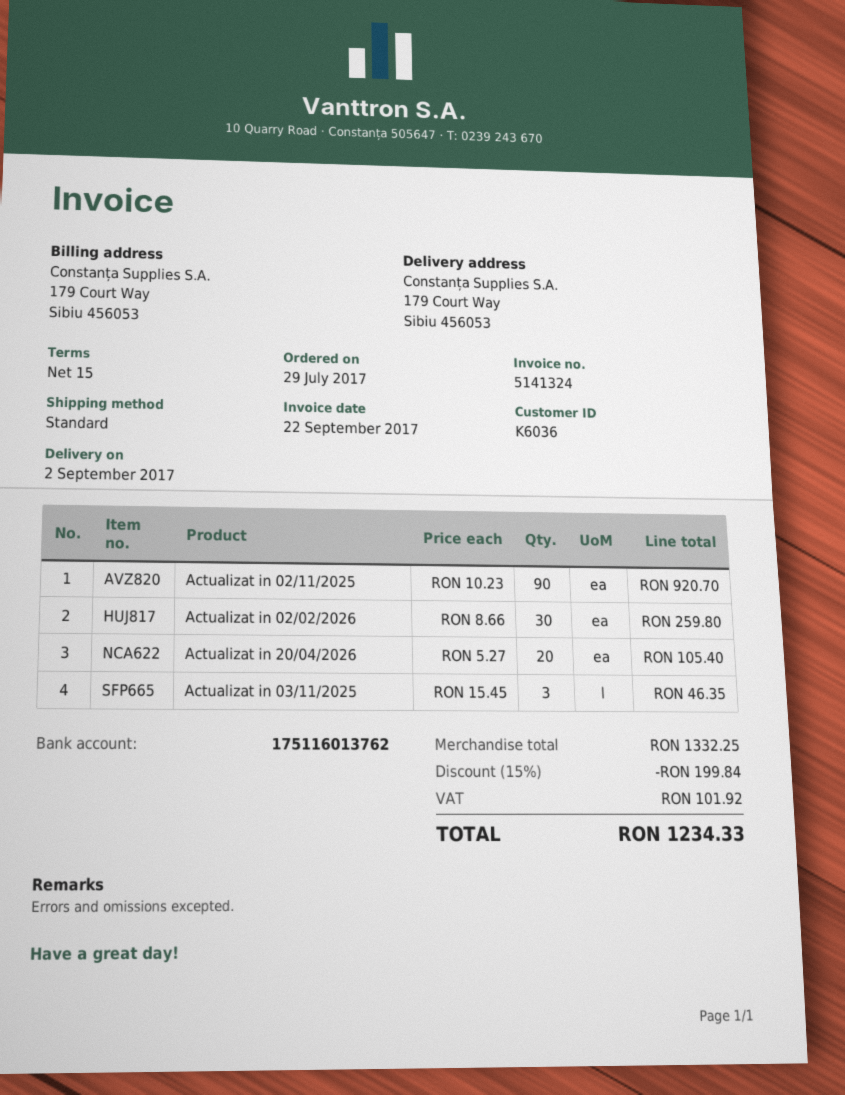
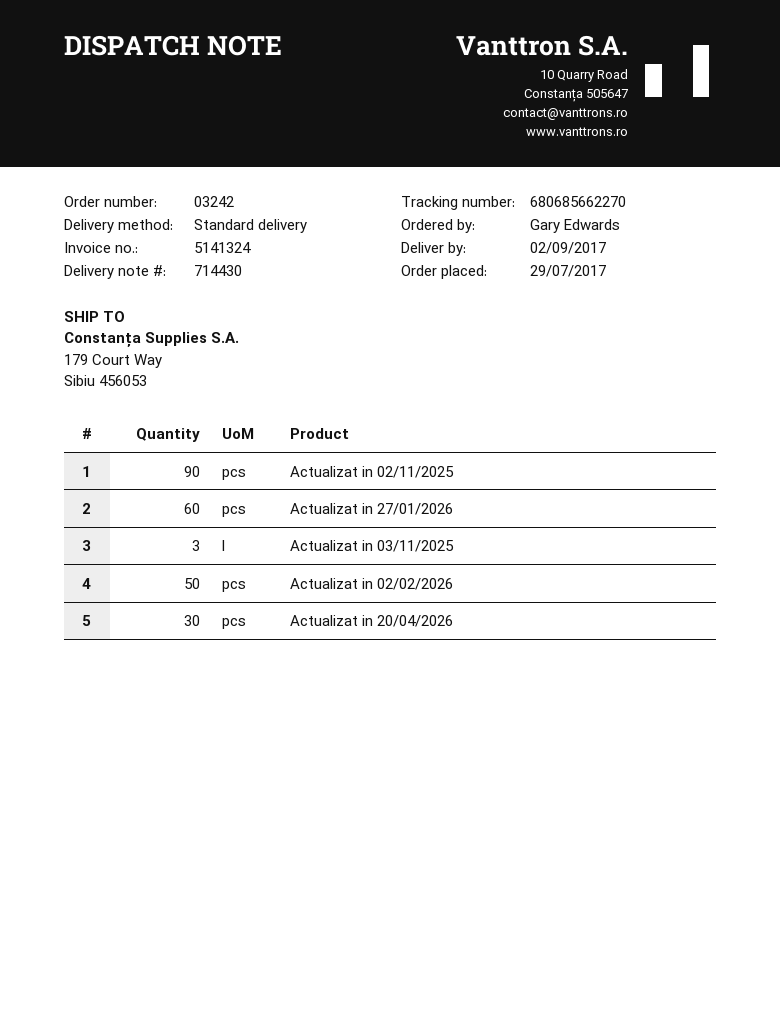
Actualizat in 02/02/2026: 30 -> 50
Actualizat in 20/04/2026: 20 -> 30
Actualizat in 27/01/2026: none -> 60

